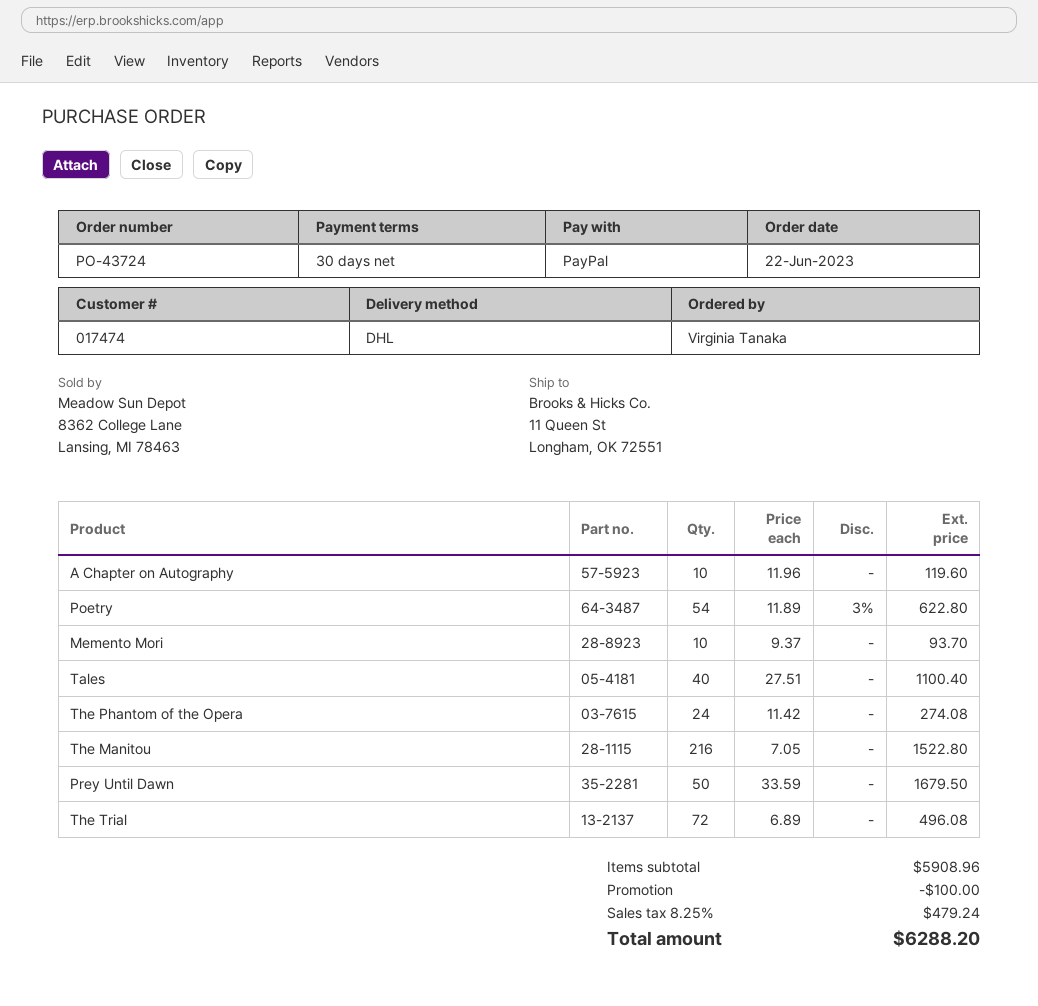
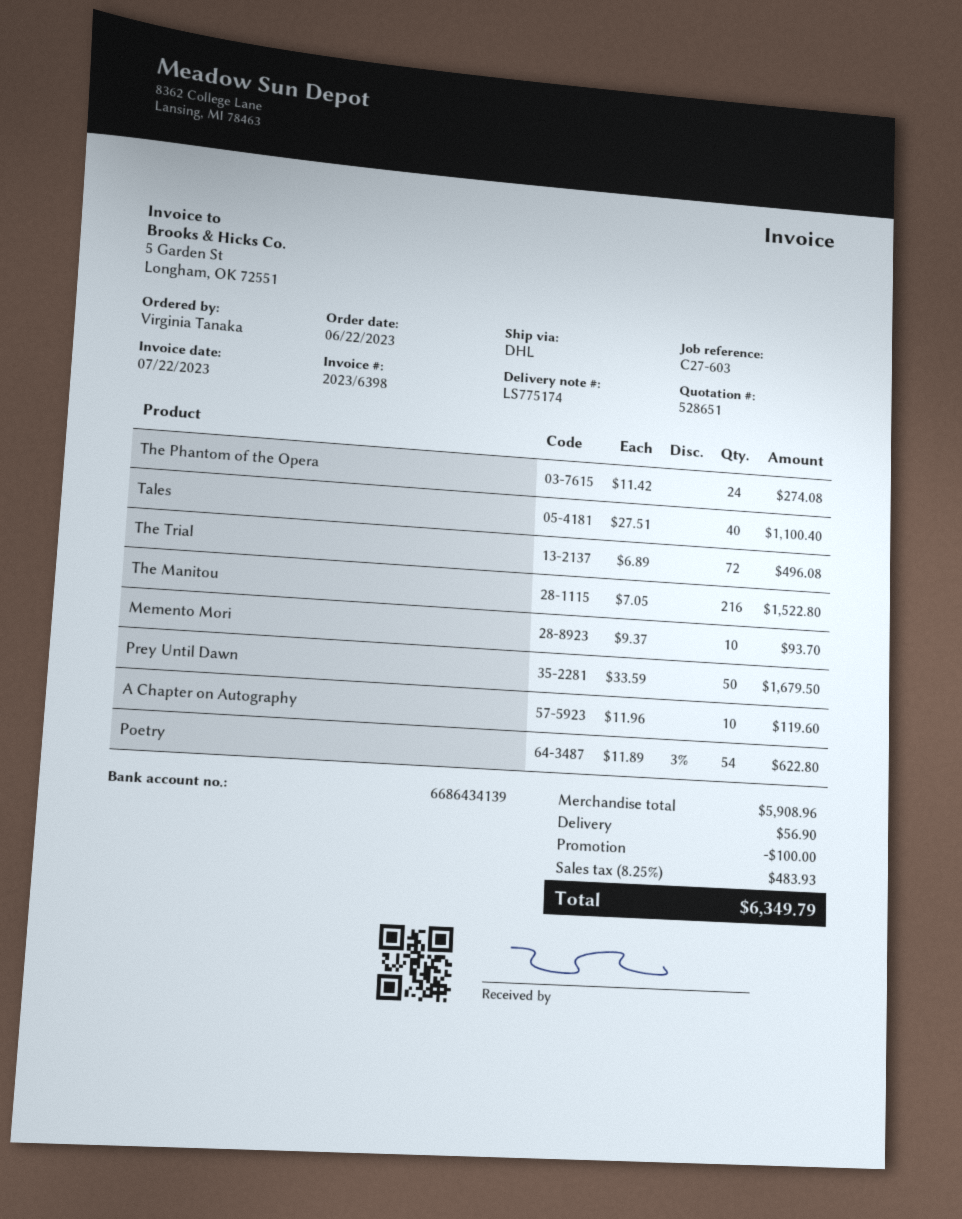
shipping: none -> 56.90
tax: 8.25% = 479.24 -> 8.25% = 483.93
total: 6288.20 -> 6349.79

